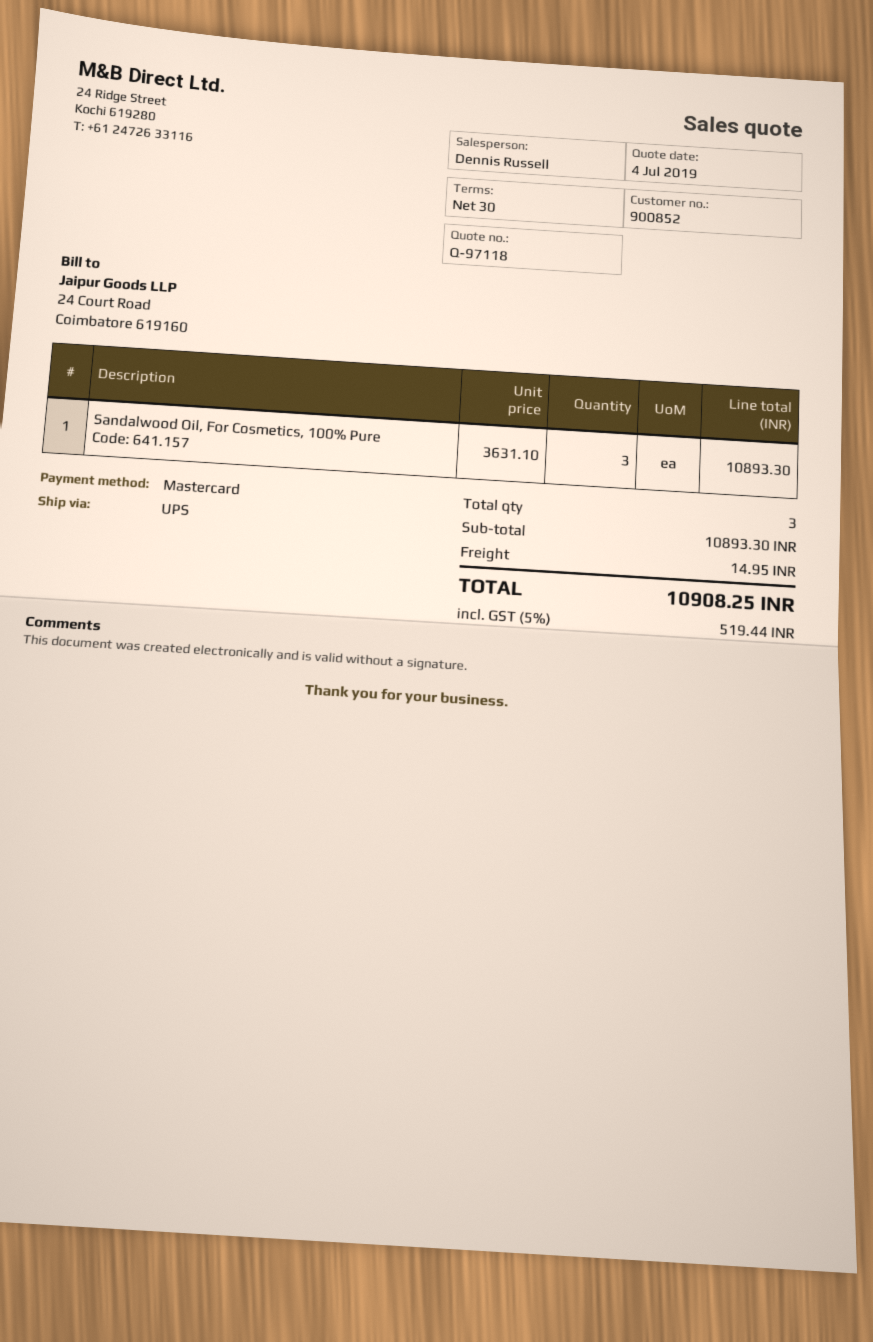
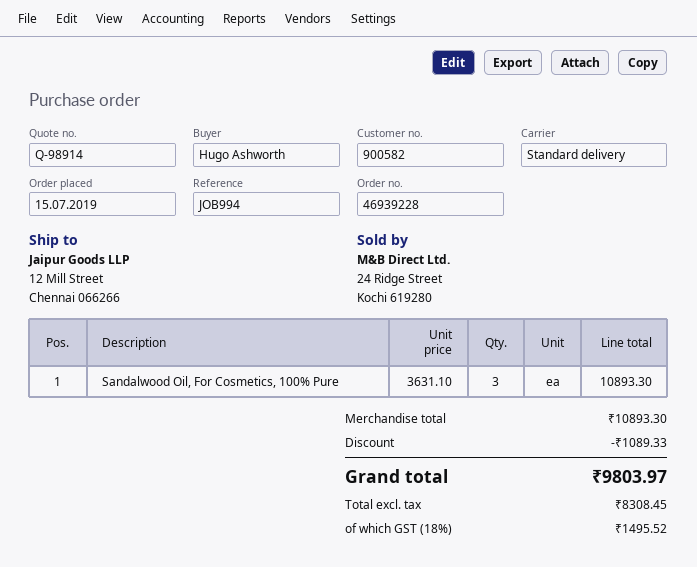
quote number: Q-97118 -> Q-98914
customer number: 900852 -> 900582
shipping method: UPS -> standard
discount: none -> 1089.33
shipping: 14.95 -> none
tax: 5% = 519.44 -> 18% = 1495.52
total: 10908.25 -> 9803.97

